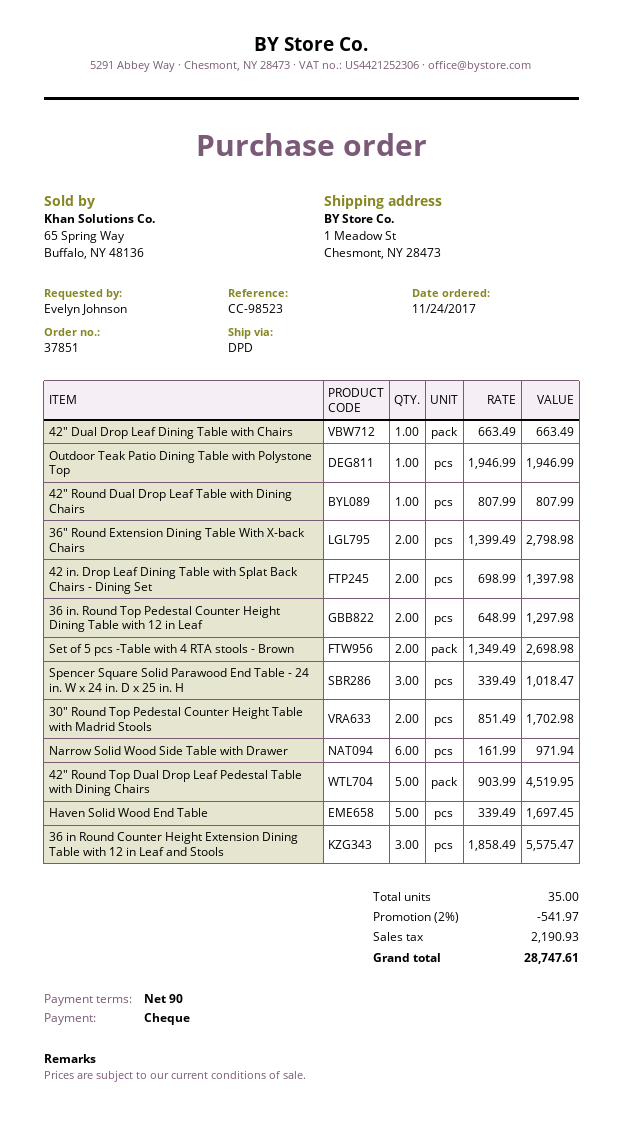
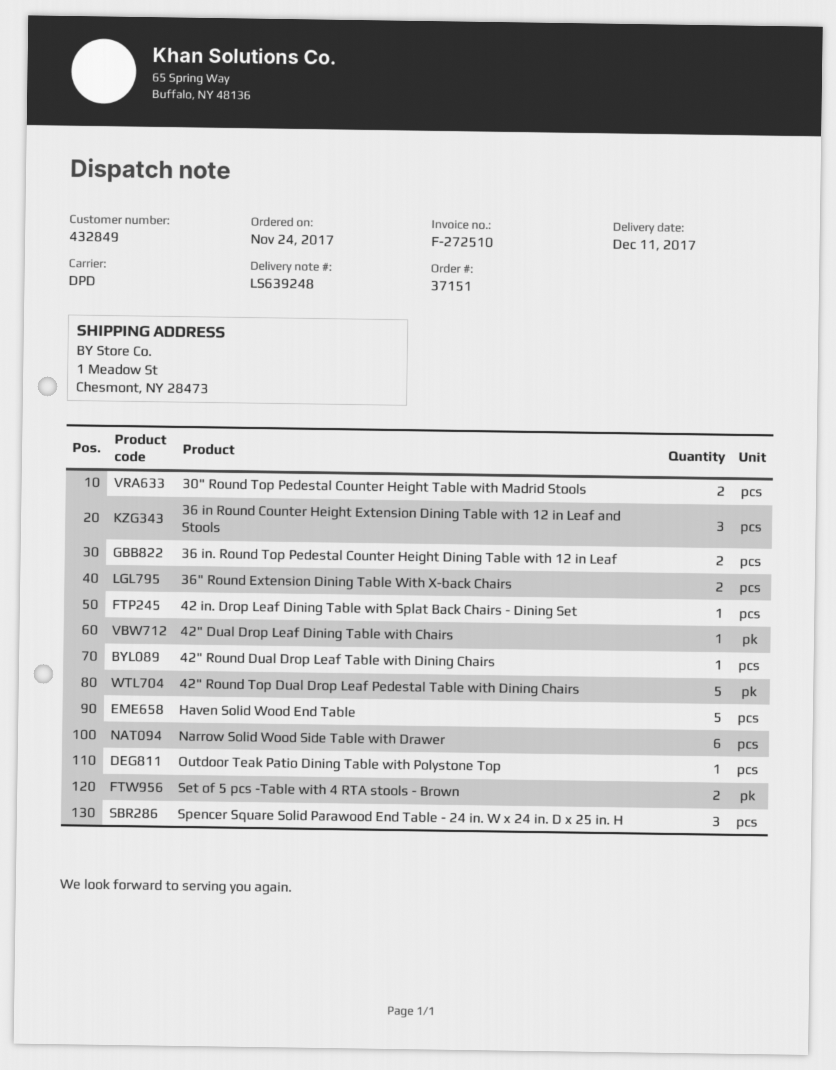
order number: 37851 -> 37151
42 in. Drop Leaf Dining Table with Splat Back Chairs - Dining Set: 2 -> 1

